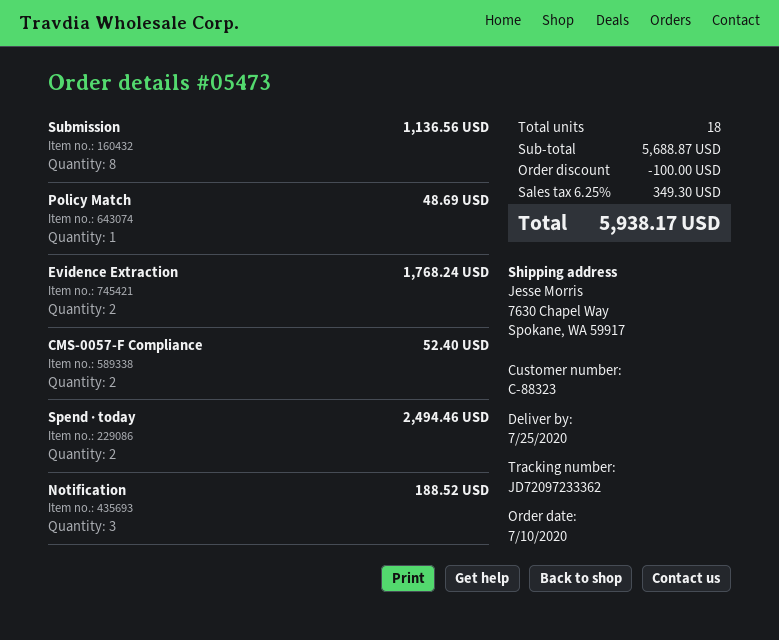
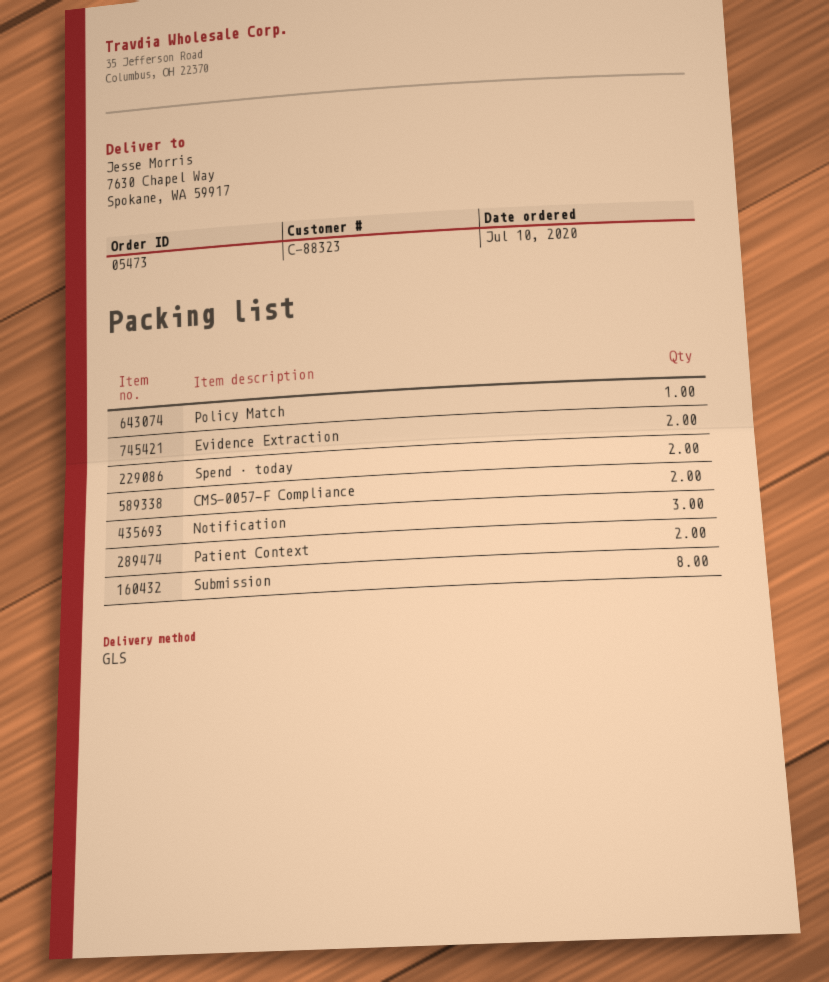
Patient Context: none -> 2

